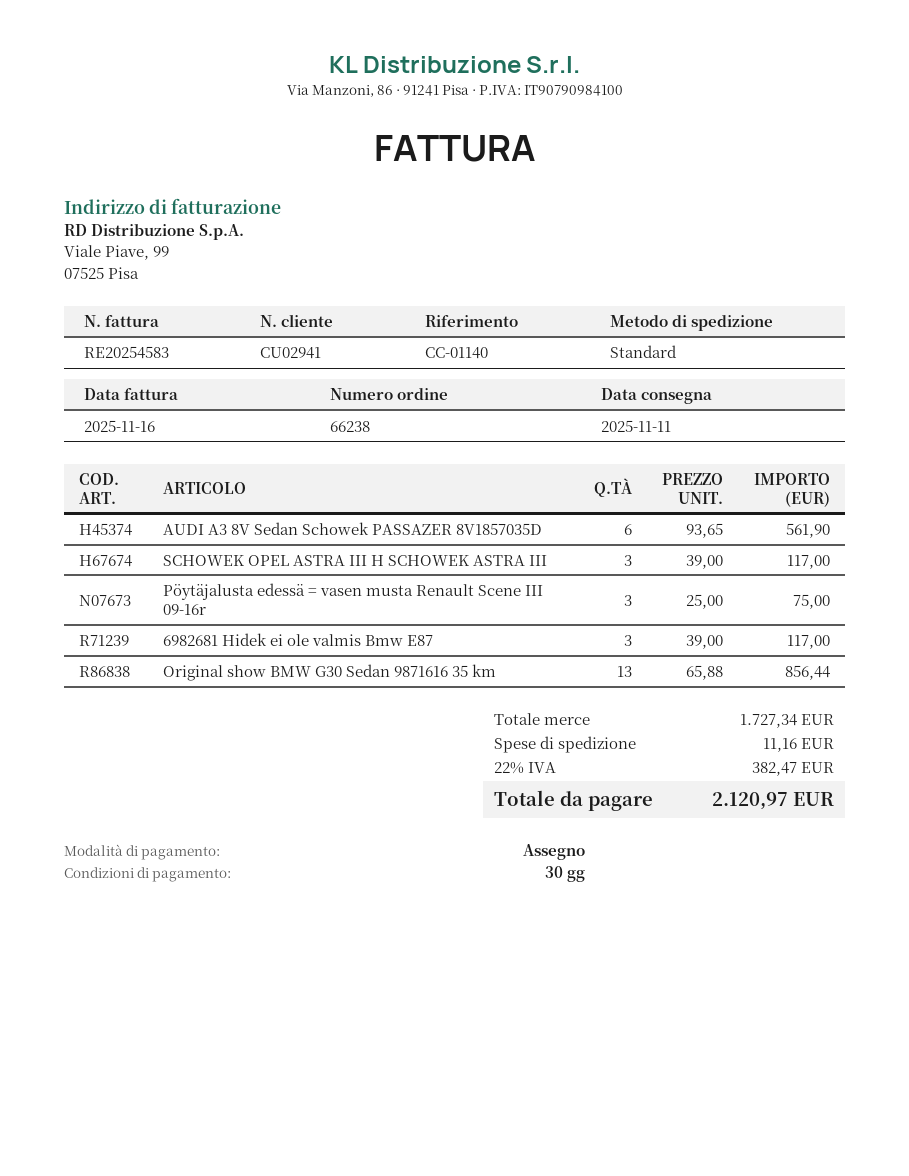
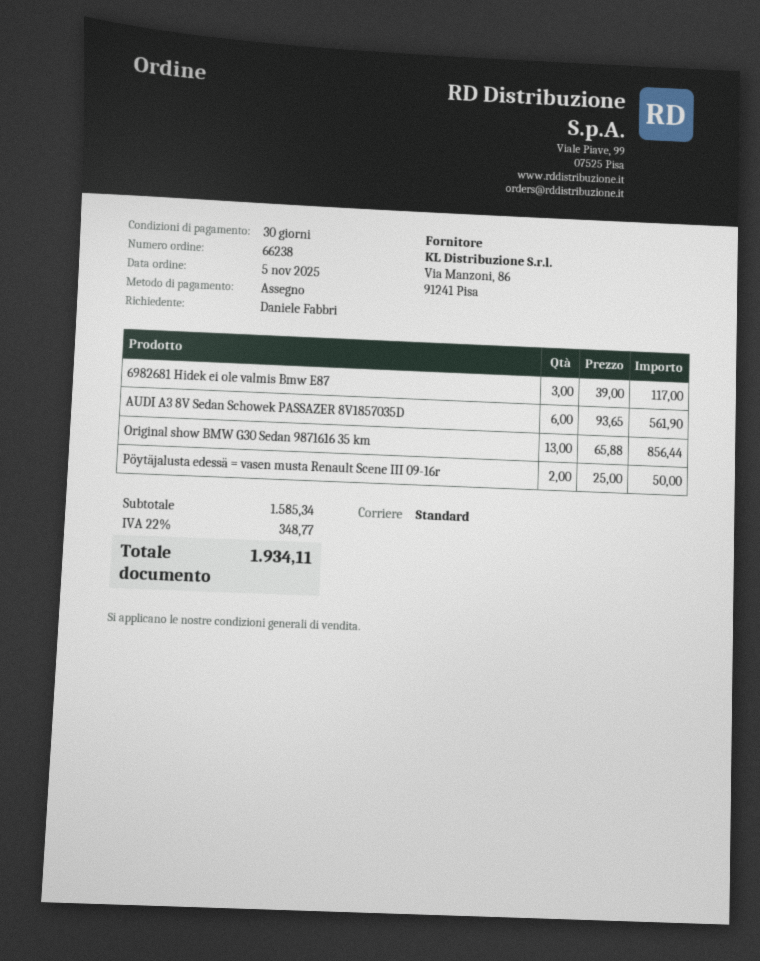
SCHOWEK OPEL ASTRA III H SCHOWEK ASTRA III: 3 x 39.00 = 117.00 -> none
Pöytäjalusta edessä = vasen musta Renault Scene III 09-16r: 3 x 25.00 = 75.00 -> 2 x 25.00 = 50.00
subtotal: 1727.34 -> 1585.34
shipping: 11.16 -> none
tax: 22% = 382.47 -> 22% = 348.77
total: 2120.97 -> 1934.11

